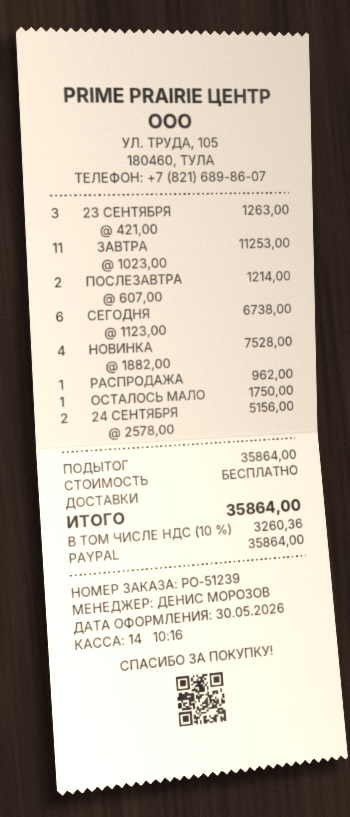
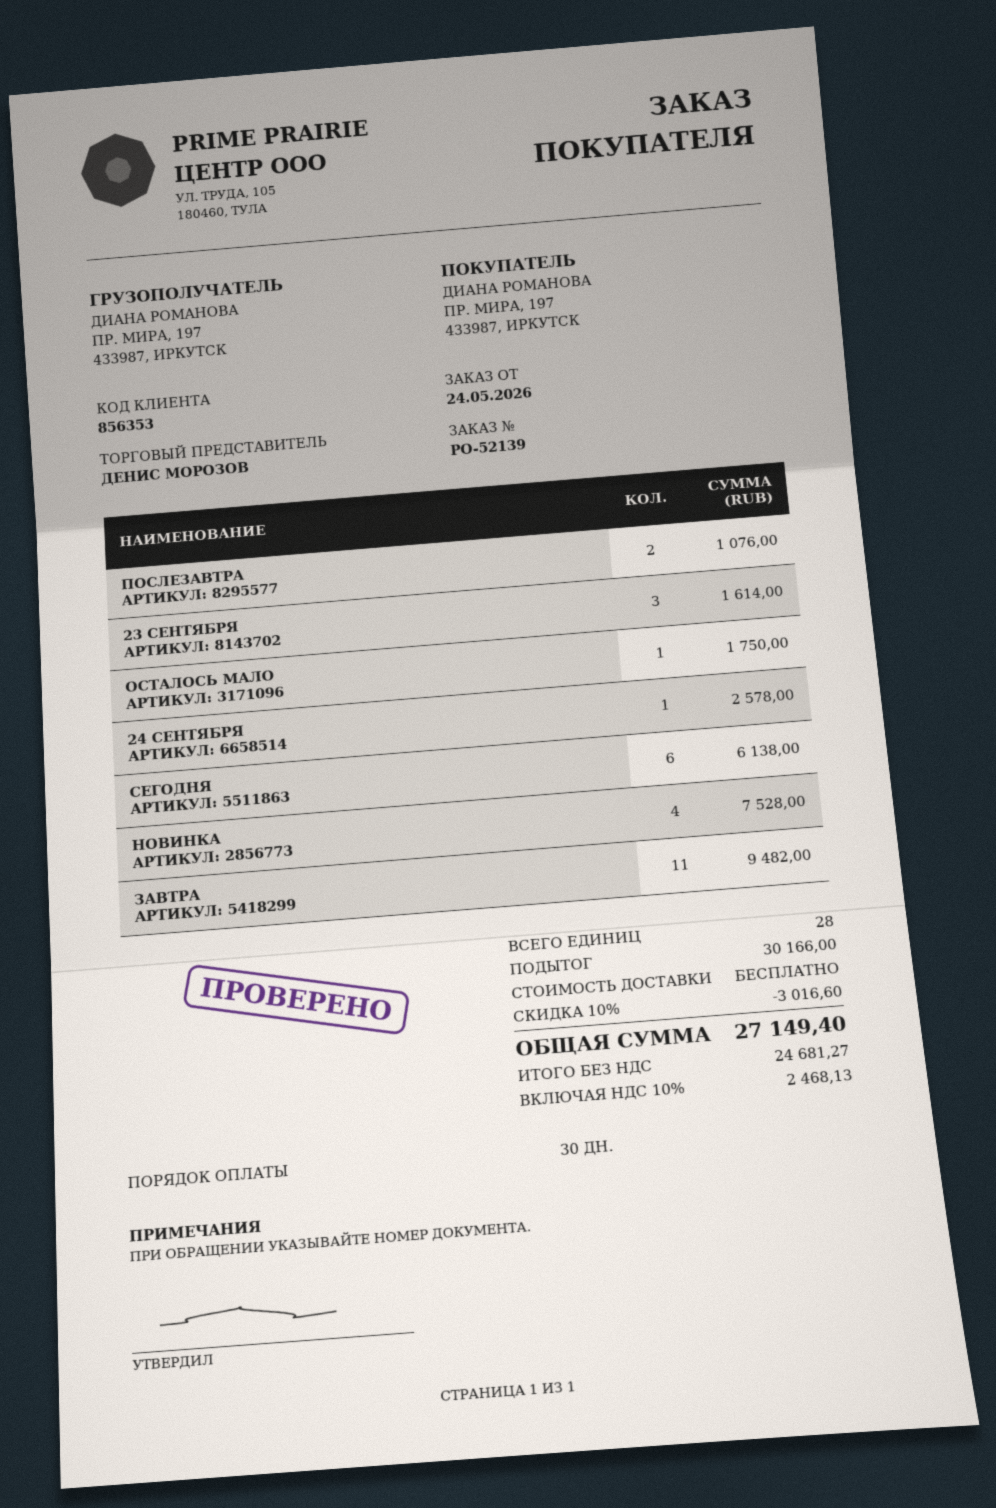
order number: PO-51239 -> PO-52139
order date: 2026-05-30 -> 2026-05-24
23 СЕНТЯБРЯ: 3 for 1263.00 -> 3 for 1614.00
ЗАВТРА: 11 for 11253.00 -> 11 for 9482.00
ПОСЛЕЗАВТРА: 2 for 1214.00 -> 2 for 1076.00
СЕГОДНЯ: 6 for 6738.00 -> 6 for 6138.00
РАСПРОДАЖА: 1 for 962.00 -> none
24 СЕНТЯБРЯ: 2 for 5156.00 -> 1 for 2578.00
subtotal: 35864.00 -> 30166.00
discount: none -> 10% = 3016.60
tax: 10% = 3260.36 -> 10% = 2468.13
total: 35864.00 -> 27149.40

